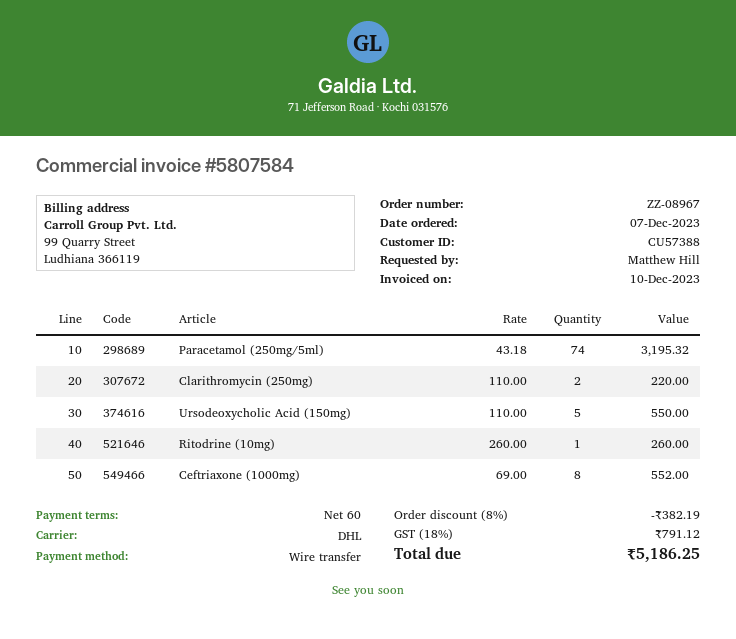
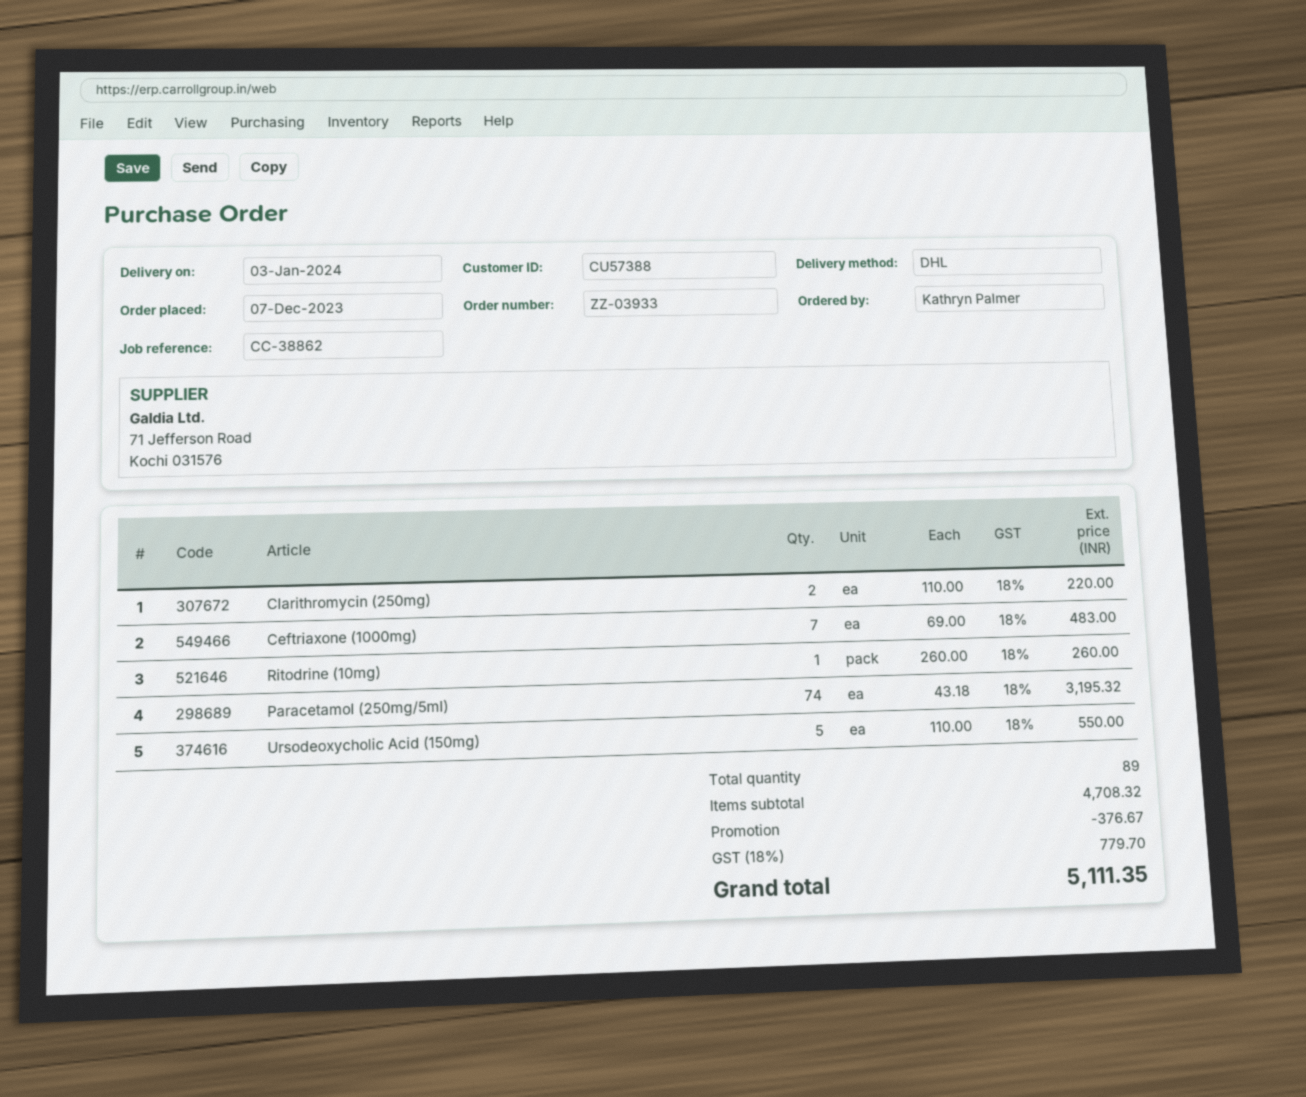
order number: ZZ-08967 -> ZZ-03933
ordered by: Matthew Hill -> Kathryn Palmer
Ceftriaxone (1000mg): 8 x 69.00 = 552.00 -> 7 x 69.00 = 483.00
discount: 382.19 -> 376.67
tax: 18% = 791.12 -> 18% = 779.70
total: 5186.25 -> 5111.35

